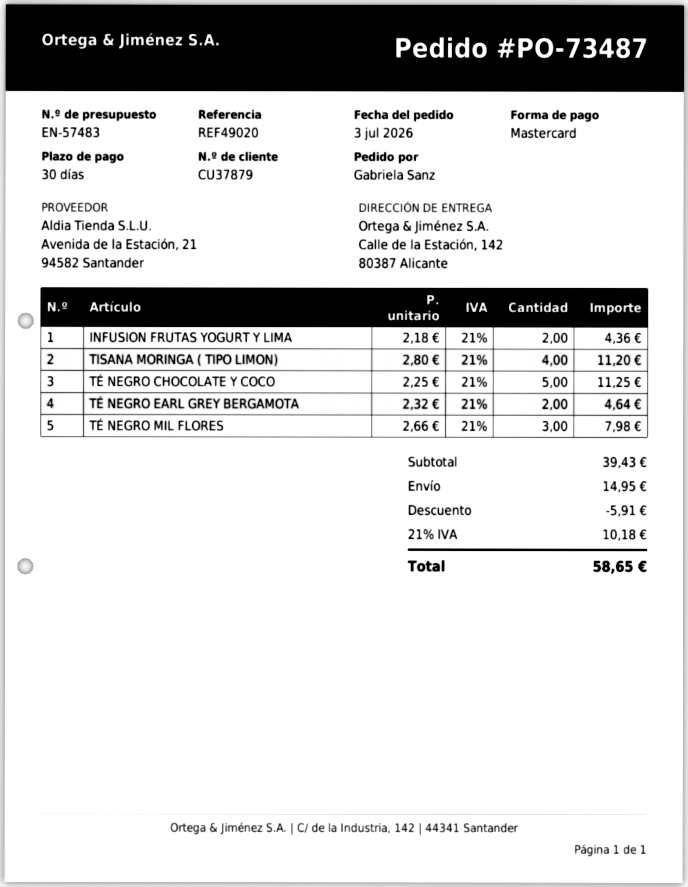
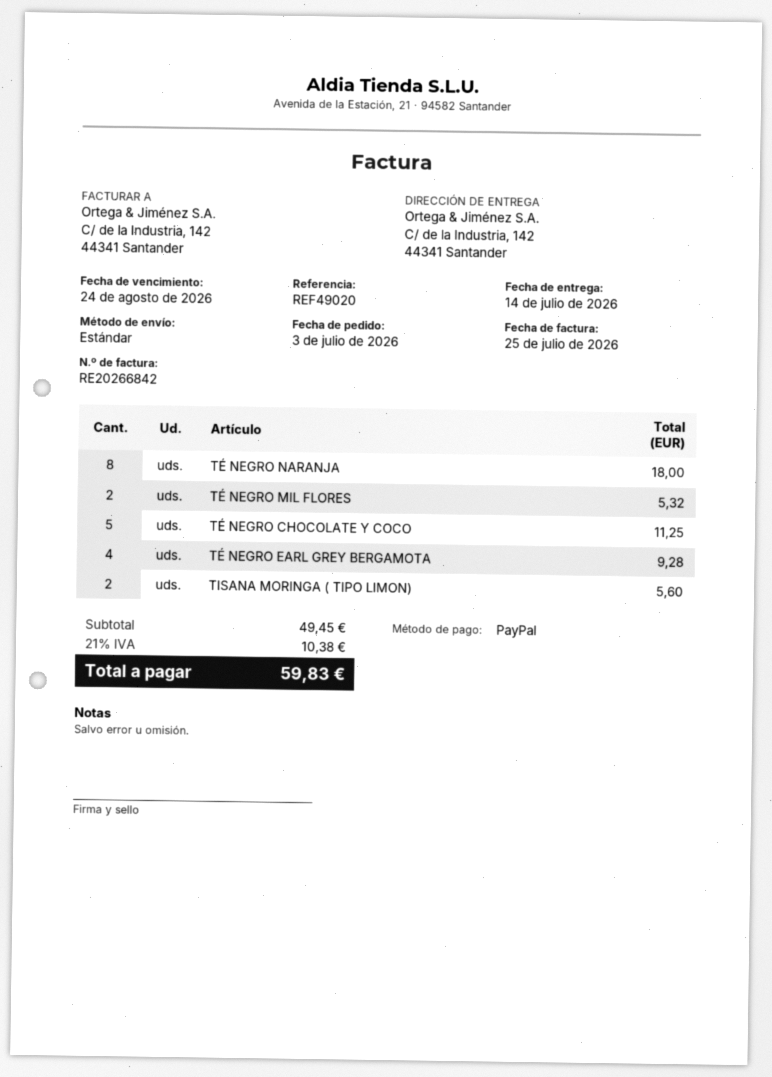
payment method: Mastercard -> PayPal
ship to: Calle de la Estación, 142, 80387 Alicante -> C/ de la Industria, 142, 44341 Santander
INFUSION FRUTAS YOGURT Y LIMA: 2 for 4.36 -> none
TISANA MORINGA ( TIPO LIMON): 4 for 11.20 -> 2 for 5.60
TÉ NEGRO EARL GREY BERGAMOTA: 2 for 4.64 -> 4 for 9.28
TÉ NEGRO MIL FLORES: 3 for 7.98 -> 2 for 5.32
TÉ NEGRO NARANJA: none -> 8 for 18.00
subtotal: 39.43 -> 49.45
discount: 5.91 -> none
shipping: 14.95 -> none
tax: 21% = 10.18 -> 21% = 10.38
total: 58.65 -> 59.83

